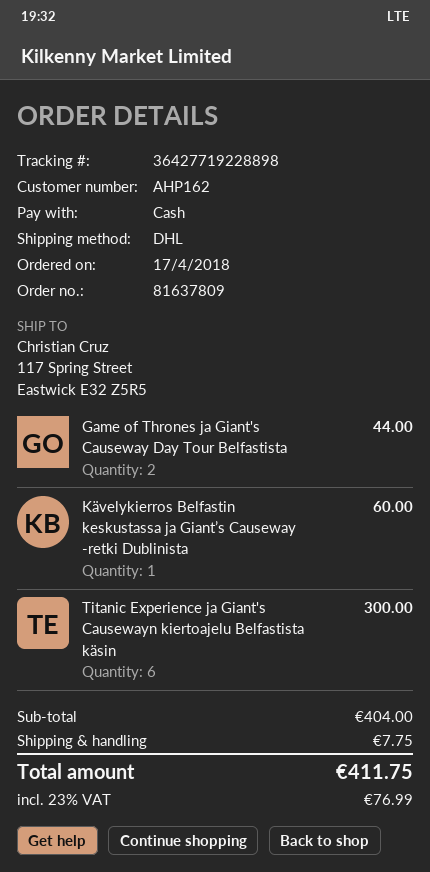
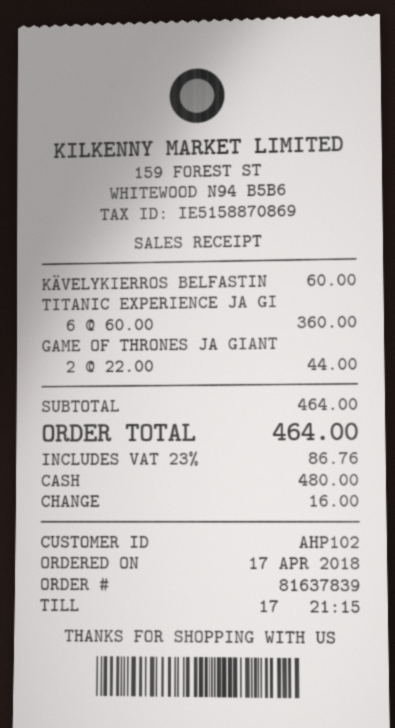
order number: 81637809 -> 81637839
customer number: AHP162 -> AHP102
Titanic Experience ja Giant's Causewayn kiertoajelu Belfastista käsin: 6 for 300.00 -> 6 for 360.00
subtotal: 404.00 -> 464.00
shipping: 7.75 -> none
tax: 23% = 76.99 -> 23% = 86.76
total: 411.75 -> 464.00

